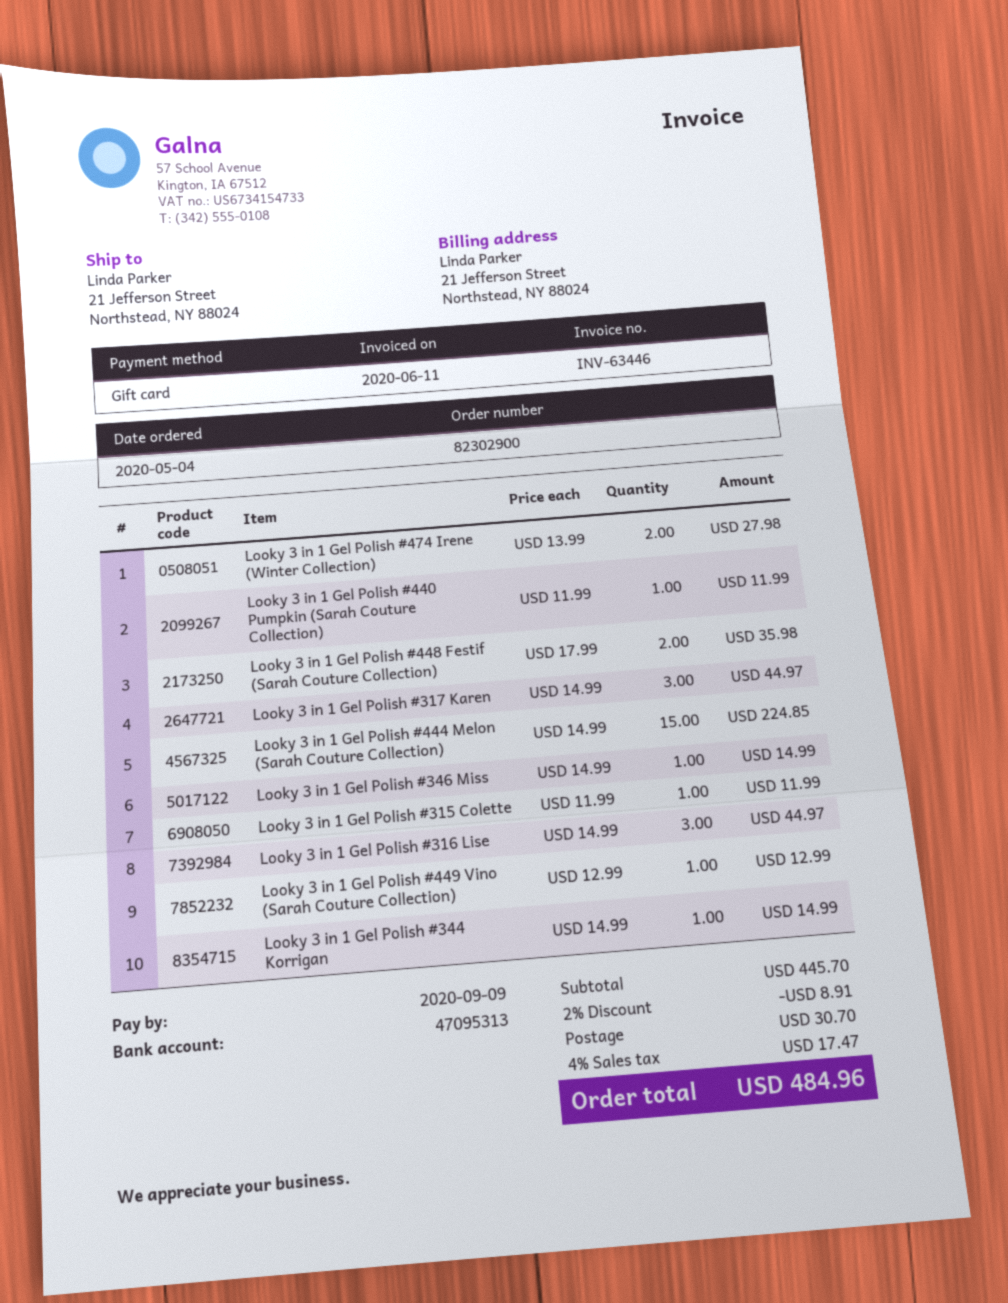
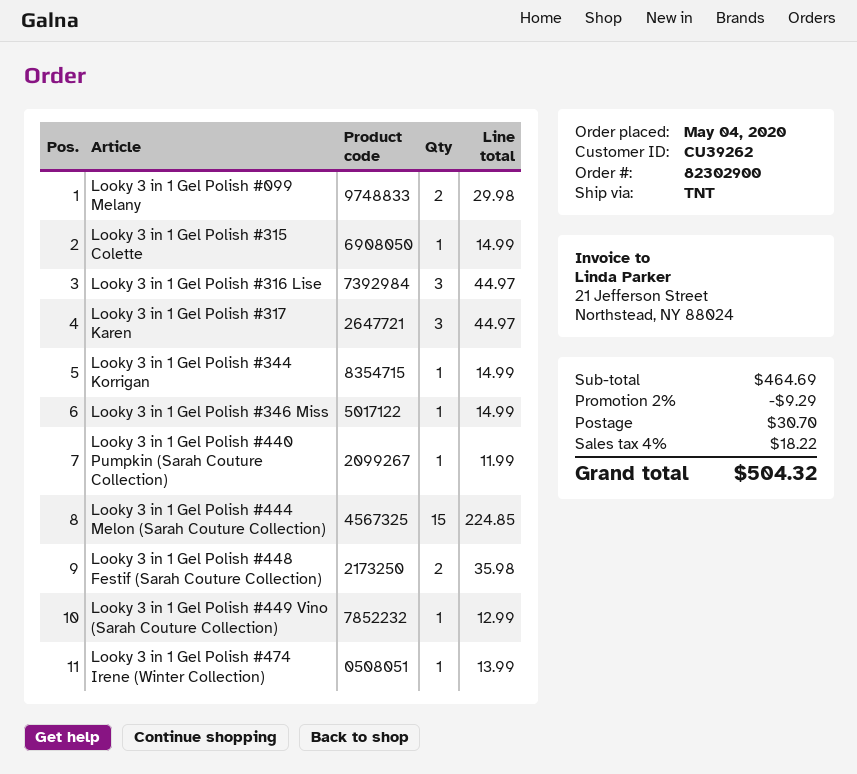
Looky 3 in 1 Gel Polish #474 Irene (Winter Collection): 2 for 27.98 -> 1 for 13.99
Looky 3 in 1 Gel Polish #315 Colette: 1 for 11.99 -> 1 for 14.99
Looky 3 in 1 Gel Polish #099 Melany: none -> 2 for 29.98
subtotal: 445.70 -> 464.69
discount: 2% = 8.91 -> 2% = 9.29
tax: 4% = 17.47 -> 4% = 18.22
total: 484.96 -> 504.32

